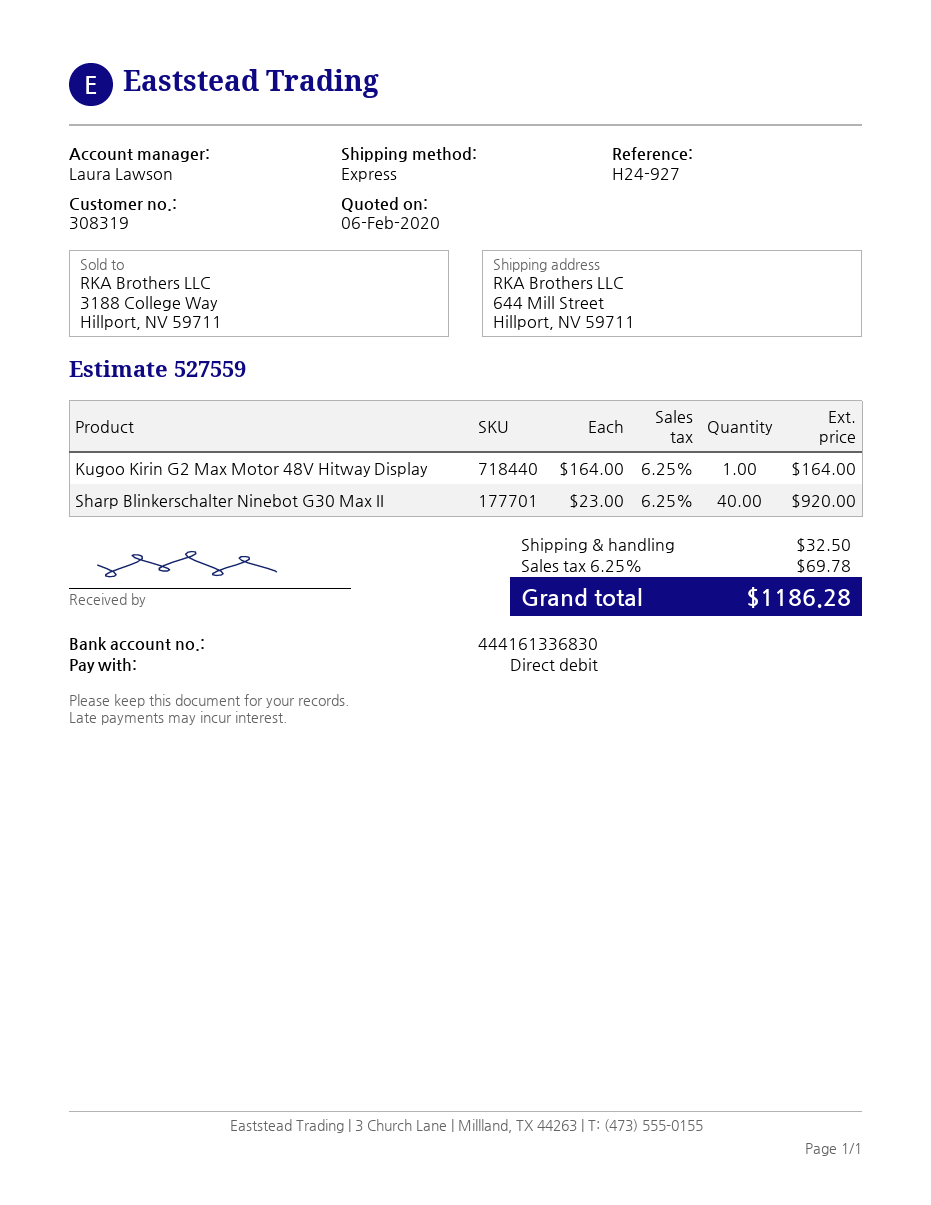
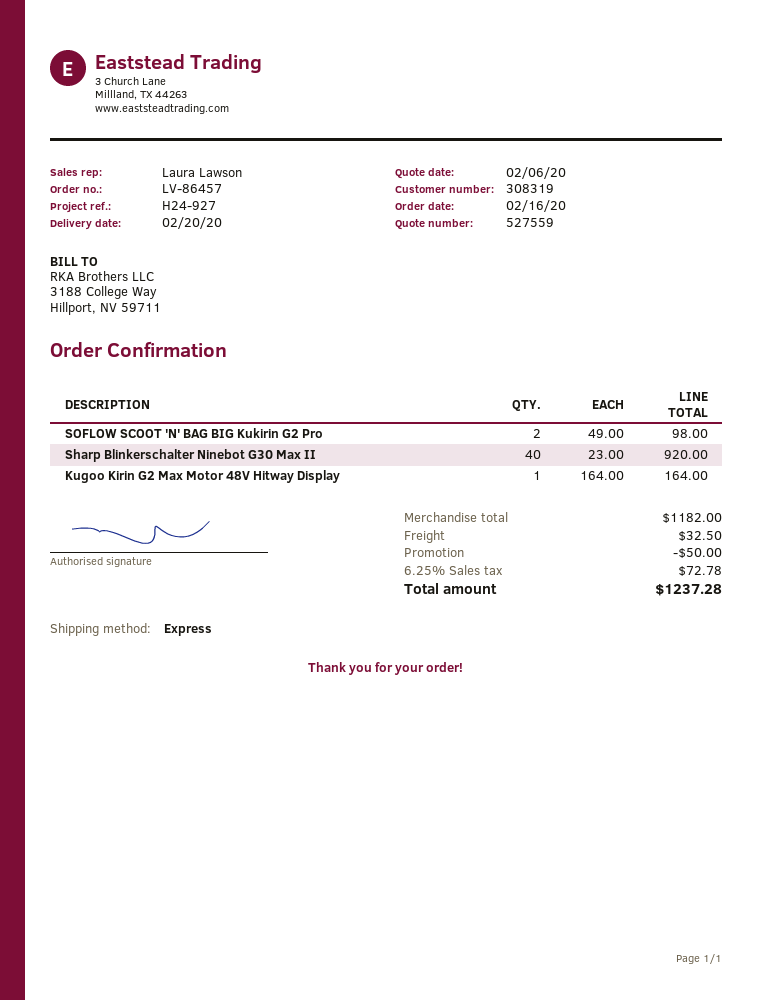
SOFLOW SCOOT 'N' BAG BIG Kukirin G2 Pro: none -> 2 x 49.00 = 98.00
discount: none -> 50.00
tax: 6.25% = 69.78 -> 6.25% = 72.78
total: 1186.28 -> 1237.28

